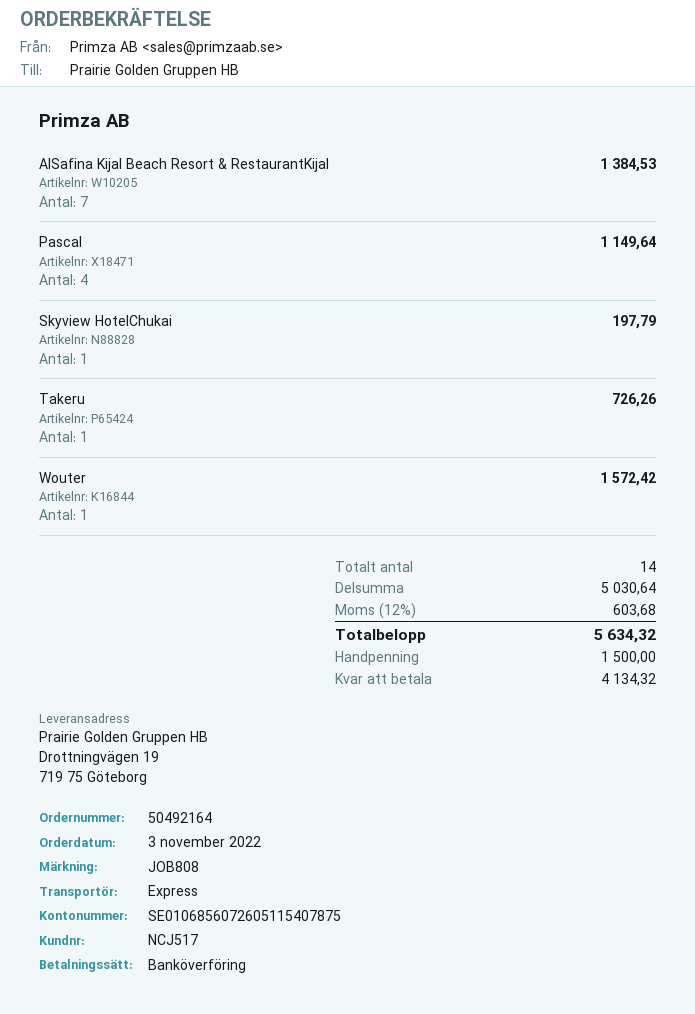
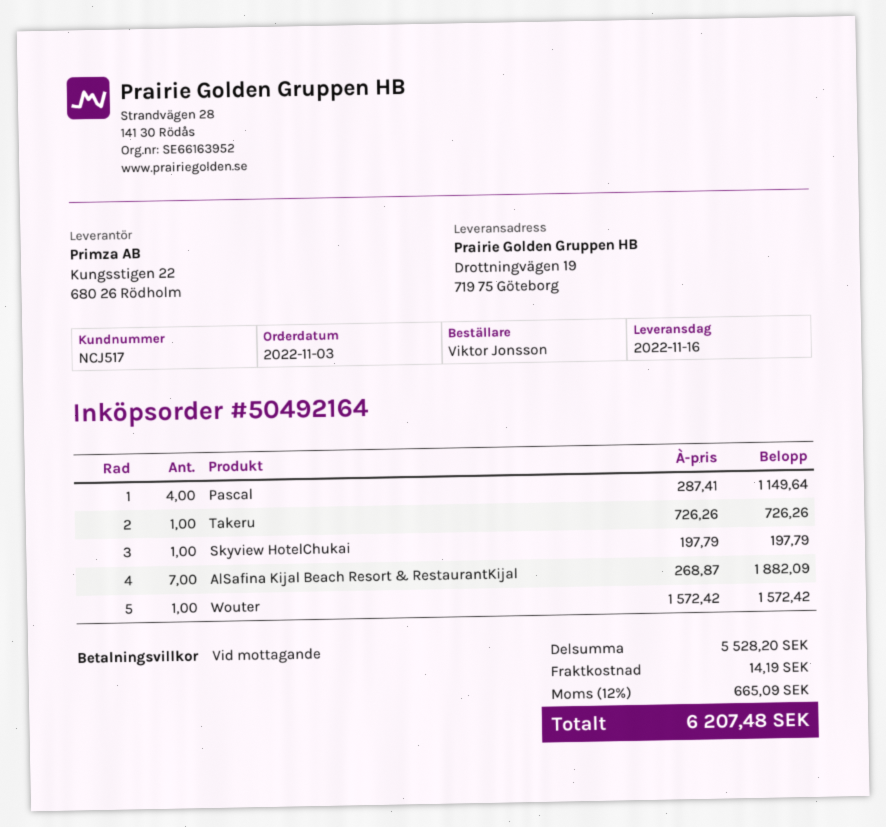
AlSafina Kijal Beach Resort & RestaurantKijal: 7 for 1384.53 -> 7 for 1882.09
subtotal: 5030.64 -> 5528.20
shipping: none -> 14.19
tax: 12% = 603.68 -> 12% = 665.09
total: 5634.32 -> 6207.48

